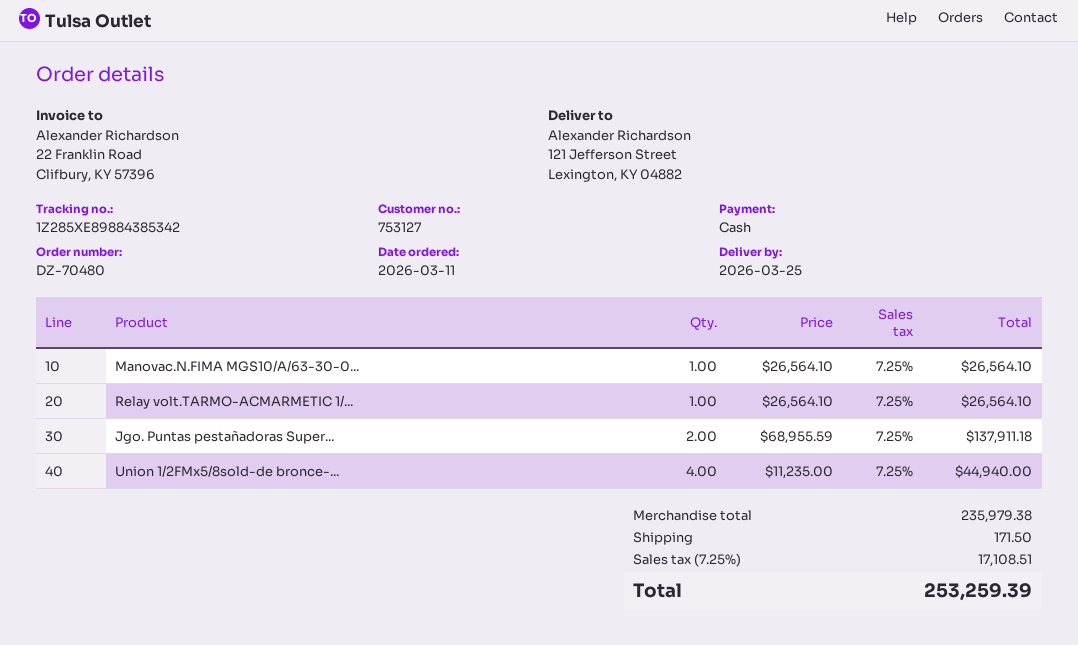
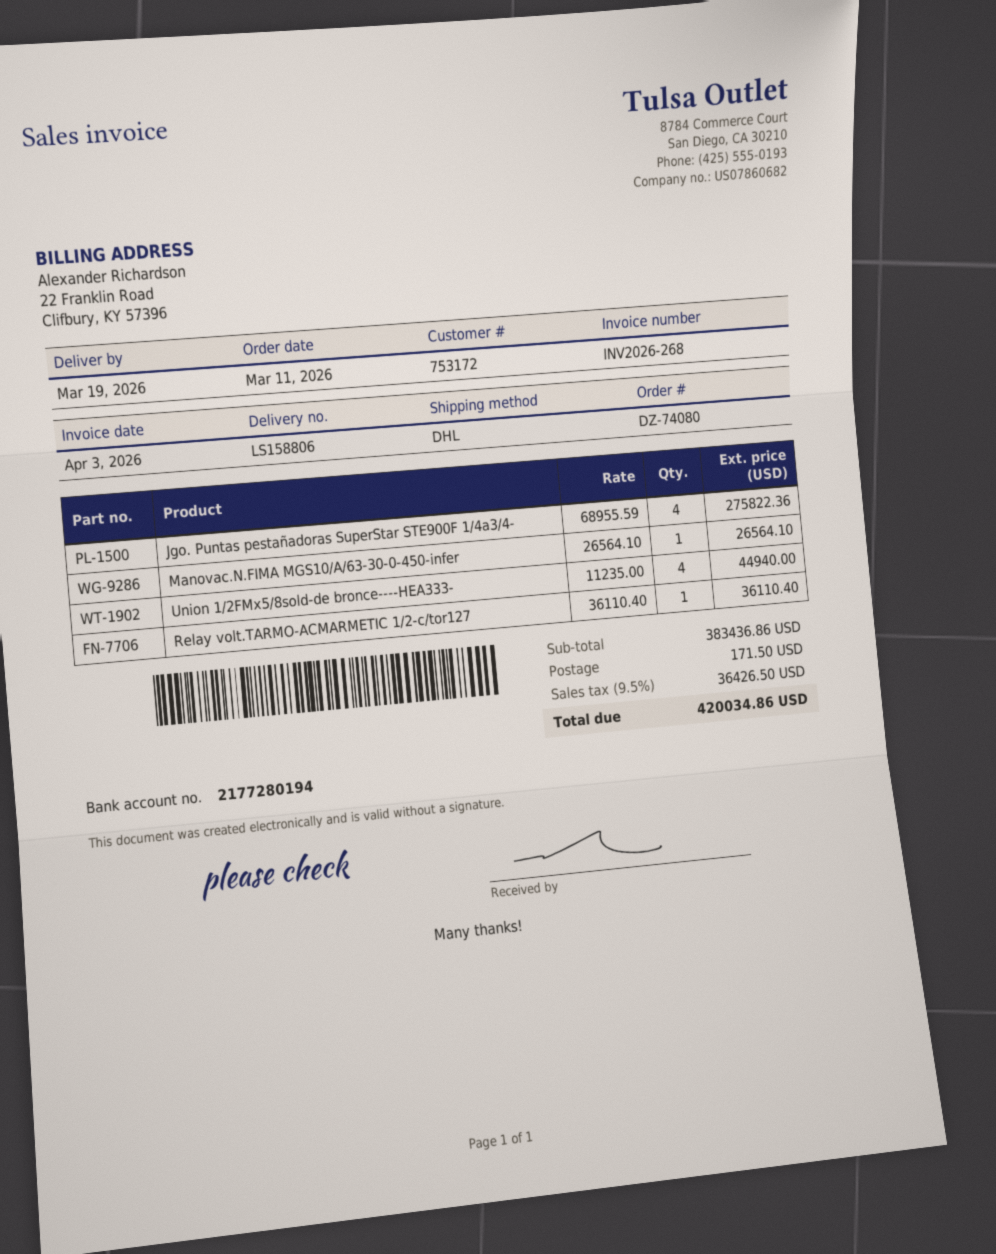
order number: DZ-70480 -> DZ-74080
delivery date: 2026-03-25 -> 2026-03-19
customer number: 753127 -> 753172
Relay volt.TARMO-ACMARMETIC 1/...: 1 x 26564.10 = 26564.10 -> 1 x 36110.40 = 36110.40
Jgo. Puntas pestañadoras Super...: 2 x 68955.59 = 137911.18 -> 4 x 68955.59 = 275822.36
subtotal: 235979.38 -> 383436.86
tax: 7.25% = 17108.51 -> 9.5% = 36426.50
total: 253259.39 -> 420034.86

